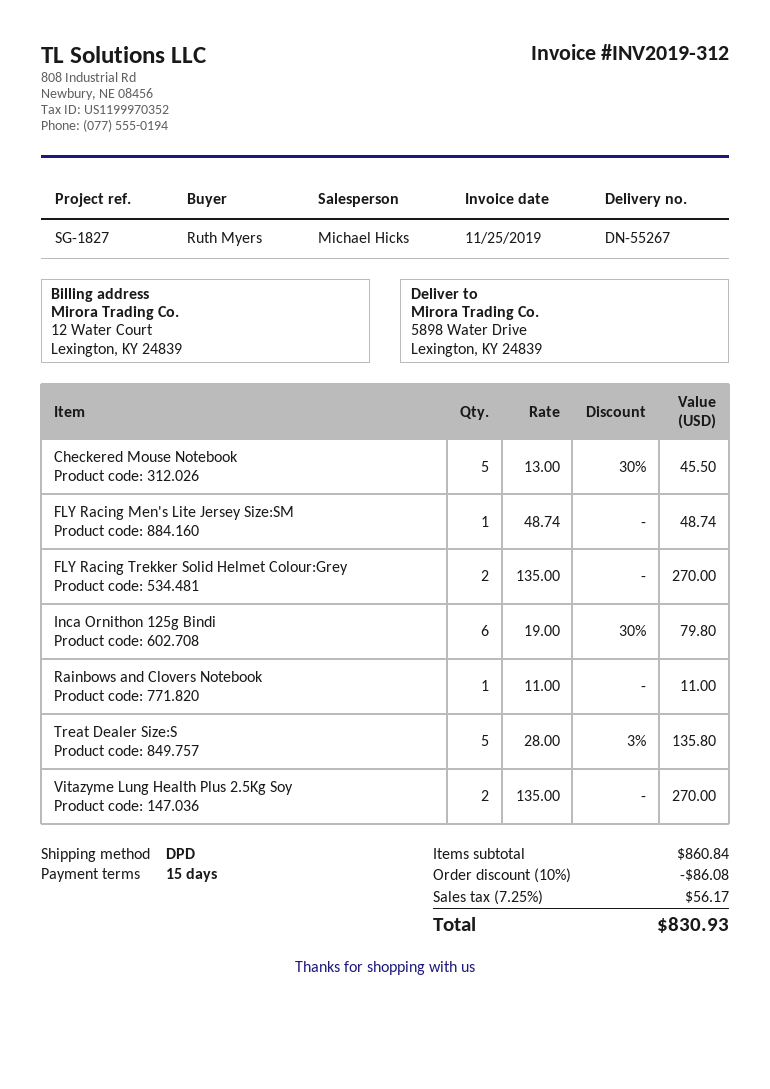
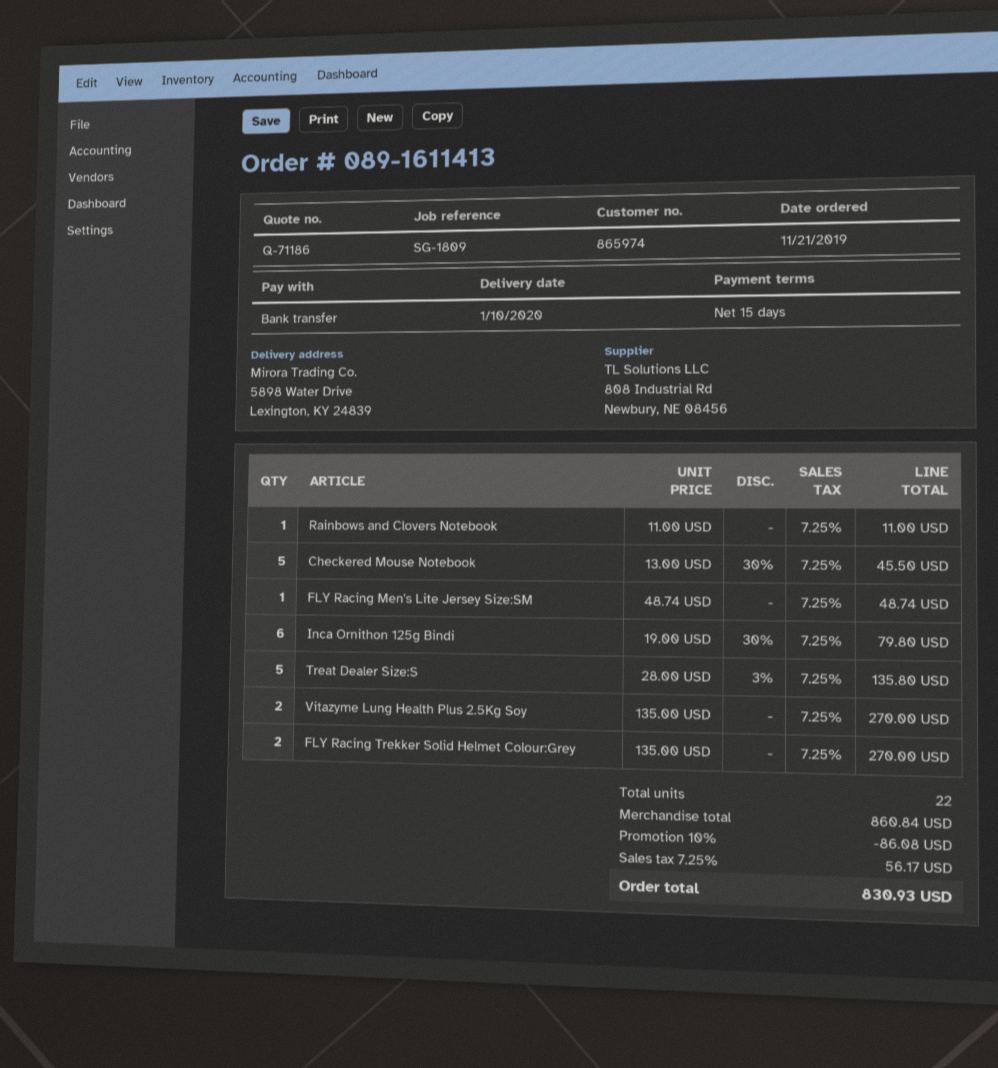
reference: SG-1827 -> SG-1809

